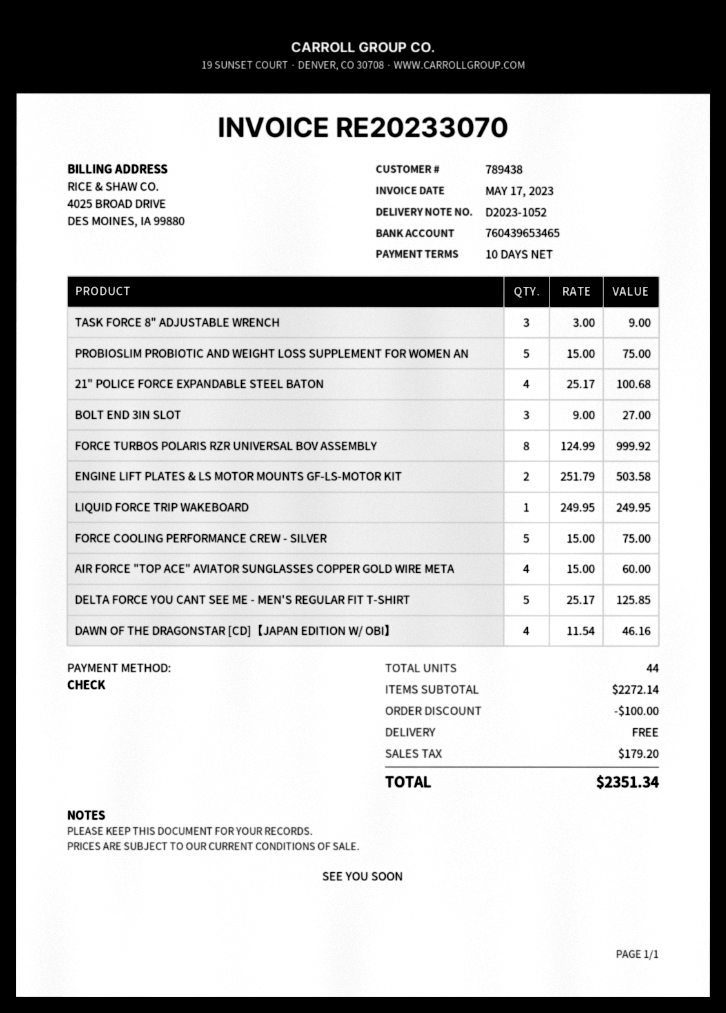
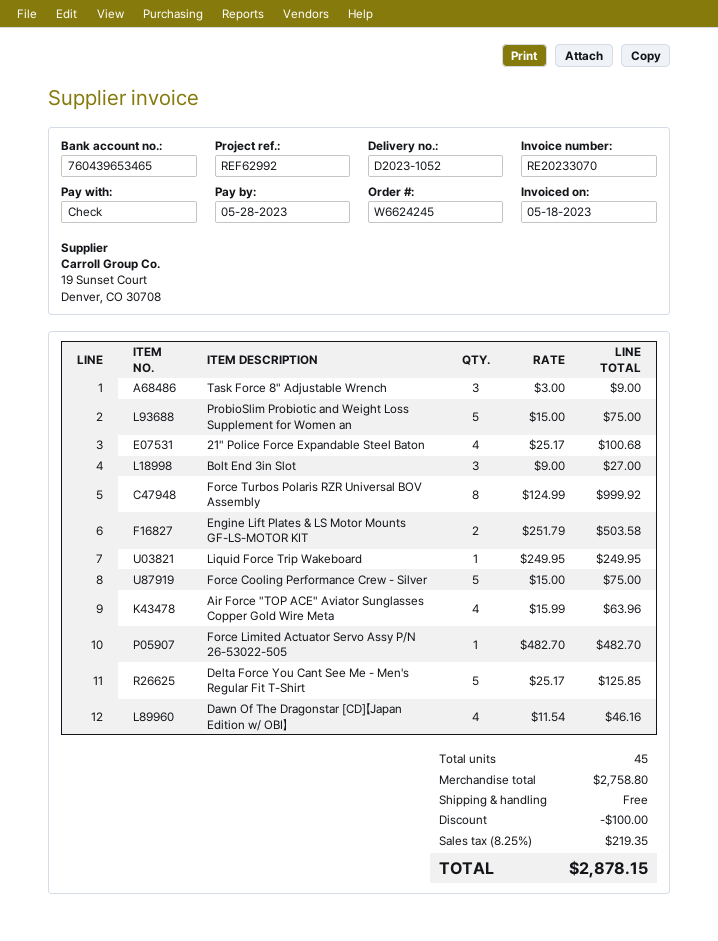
invoice date: 2023-05-17 -> 2023-05-18
AIR FORCE "TOP ACE" AVIATOR SUNGLASSES COPPER GOLD WIRE META: 4 x 15.00 = 60.00 -> 4 x 15.99 = 63.96
Force Limited Actuator Servo Assy P/N 26-53022-505: none -> 1 x 482.70 = 482.70
total quantity: 44 -> 45
subtotal: 2272.14 -> 2758.80
tax: 179.20 -> 219.35
total: 2351.34 -> 2878.15

